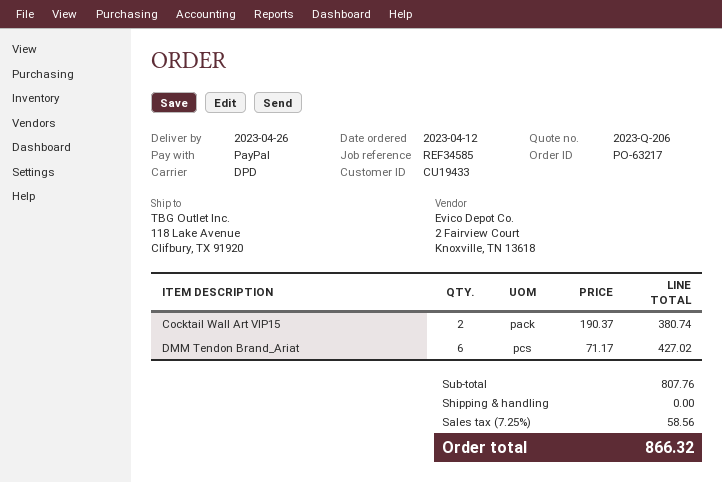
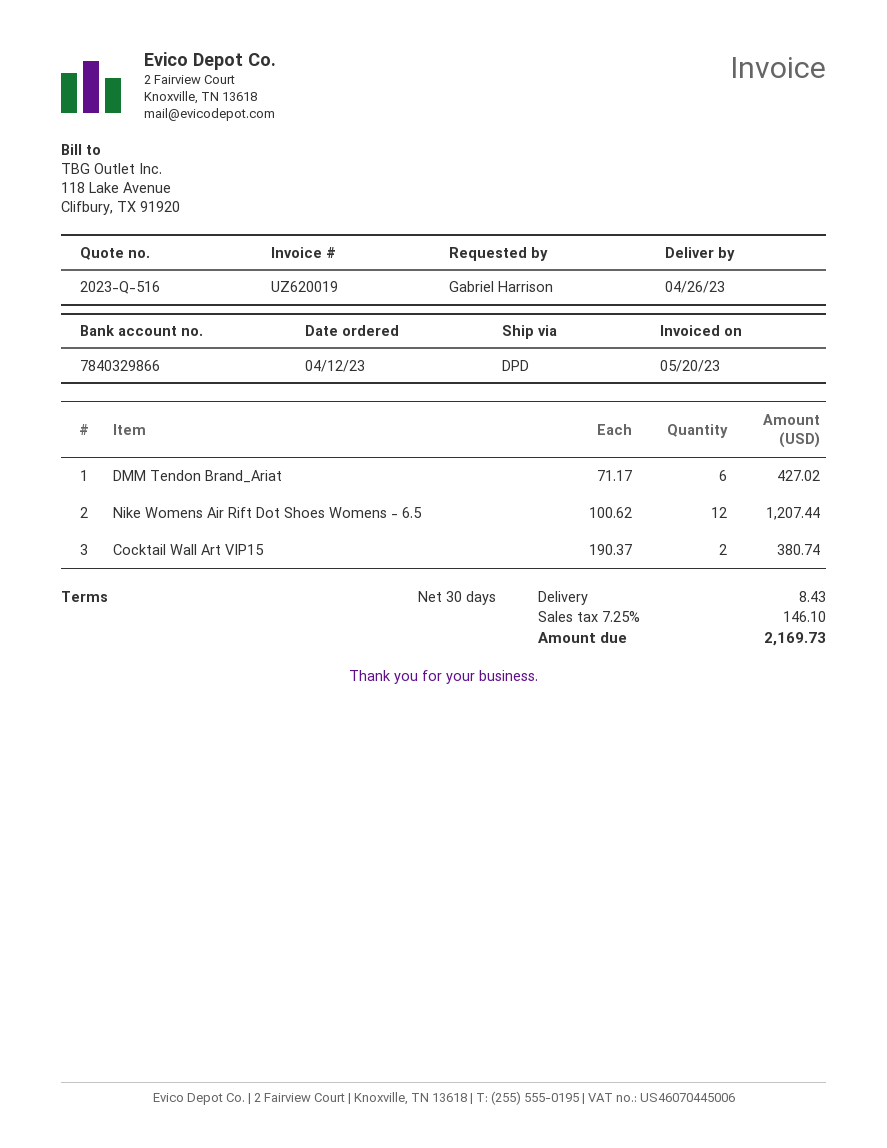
quote number: 2023-Q-206 -> 2023-Q-516
Nike Womens Air Rift Dot Shoes Womens - 6.5: none -> 12 x 100.62 = 1207.44
shipping: 0.00 -> 8.43
tax: 7.25% = 58.56 -> 7.25% = 146.10
total: 866.32 -> 2169.73

